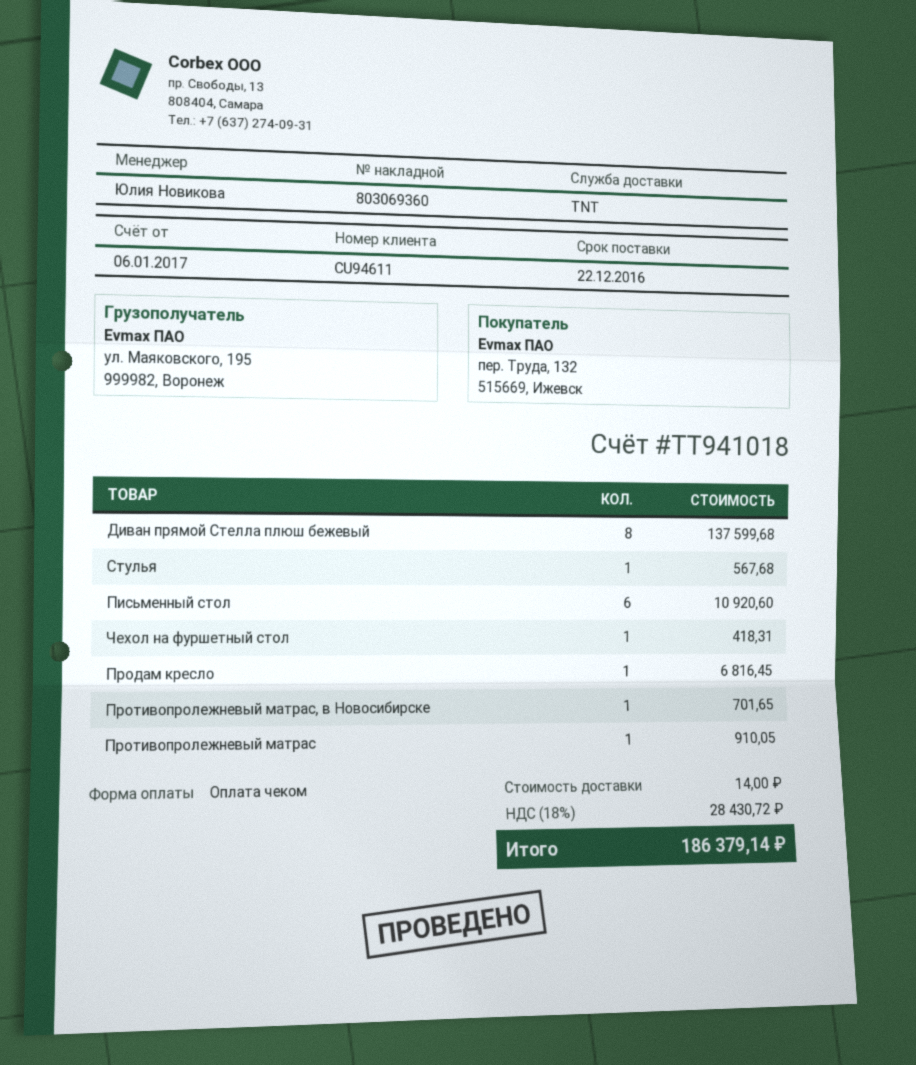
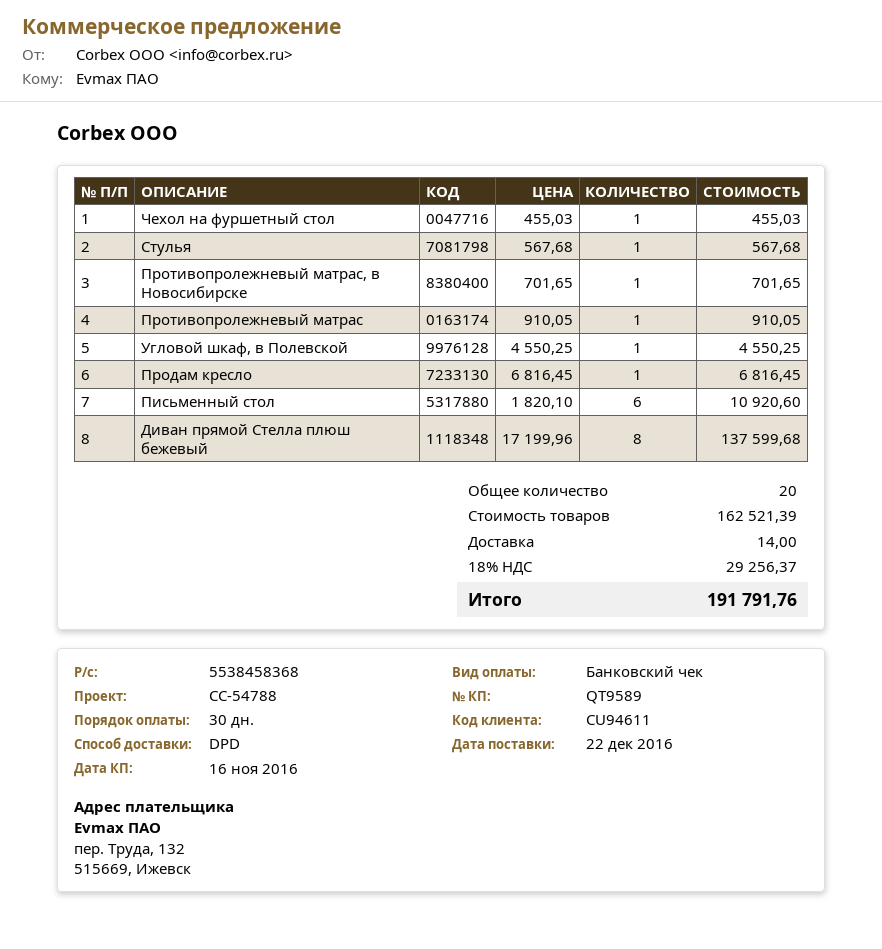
shipping method: TNT -> DPD
Чехол на фуршетный стол: 1 for 418.31 -> 1 for 455.03
Угловой шкаф, в Полевской: none -> 1 for 4550.25
tax: 18% = 28430.72 -> 18% = 29256.37
total: 186379.14 -> 191791.76

